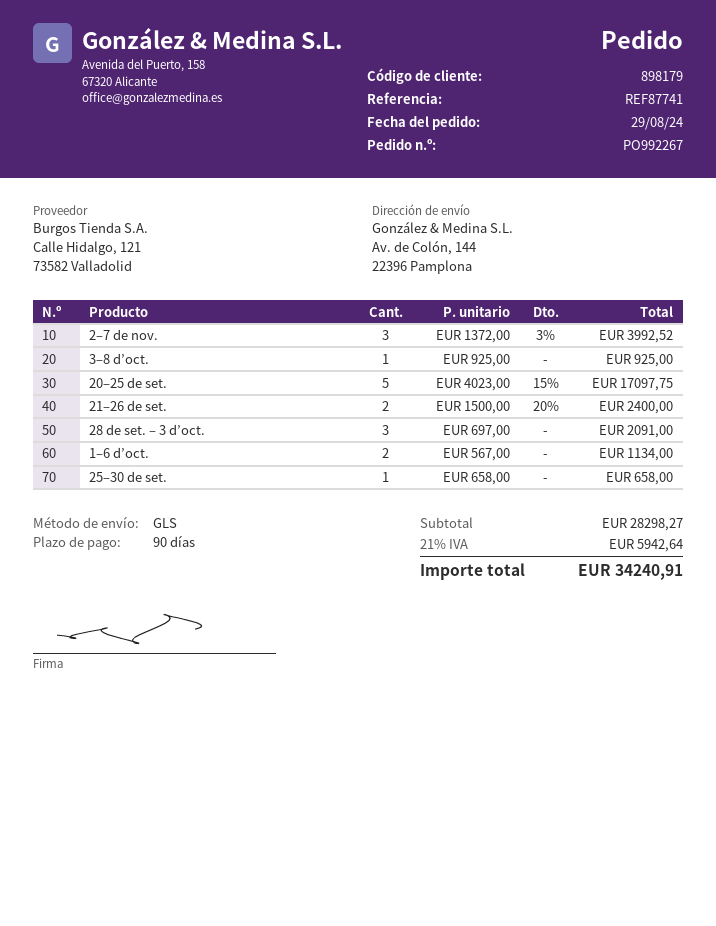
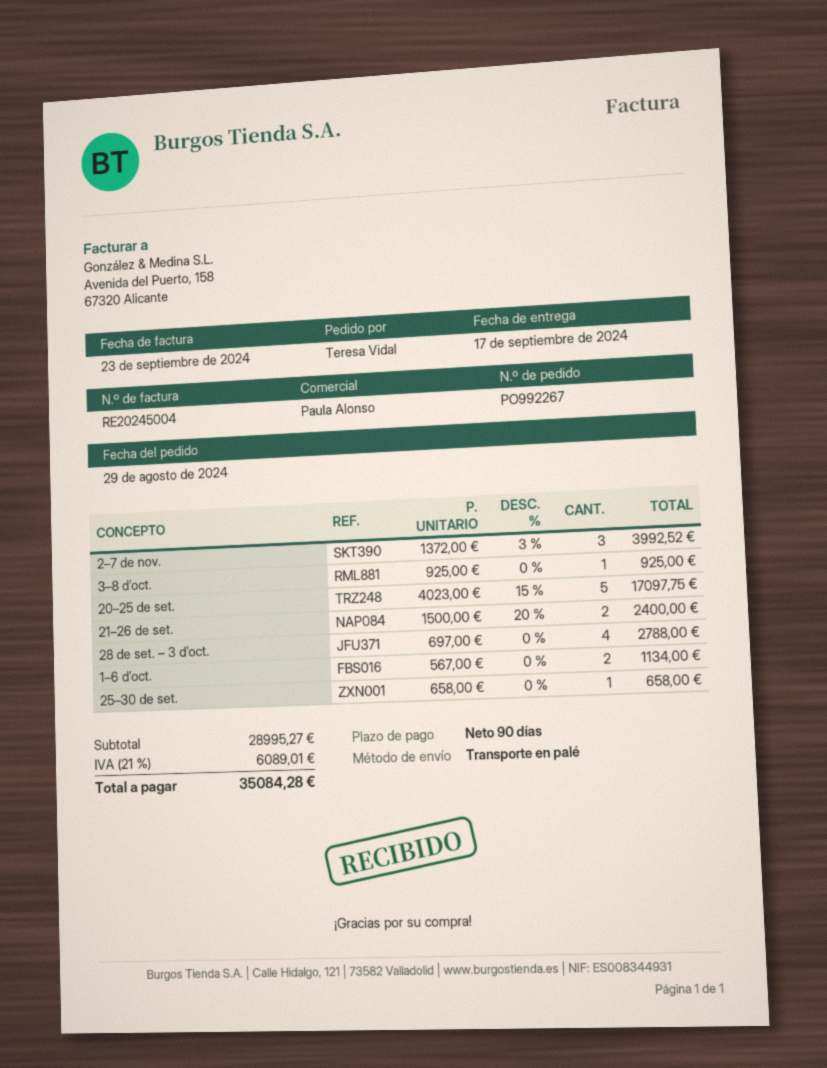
shipping method: GLS -> pallet freight
28 de set. – 3 d’oct.: 3 x 697.00 = 2091.00 -> 4 x 697.00 = 2788.00
subtotal: 28298.27 -> 28995.27
tax: 21% = 5942.64 -> 21% = 6089.01
total: 34240.91 -> 35084.28

